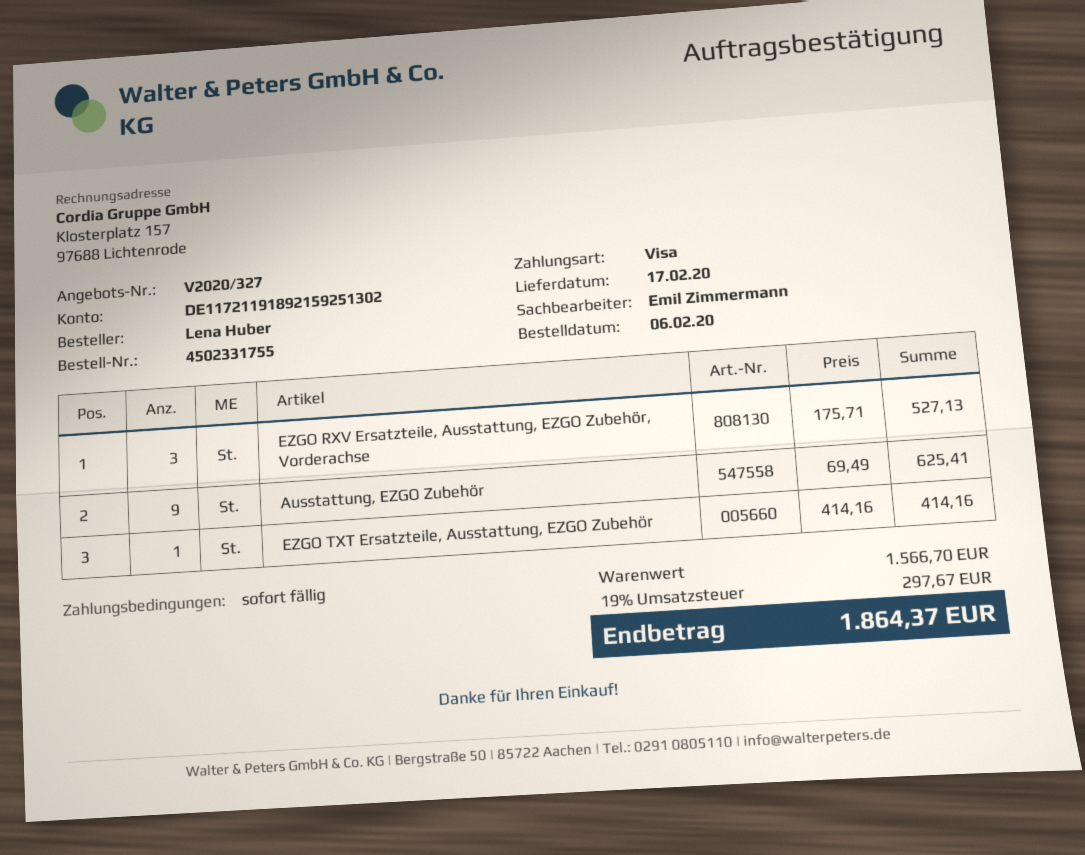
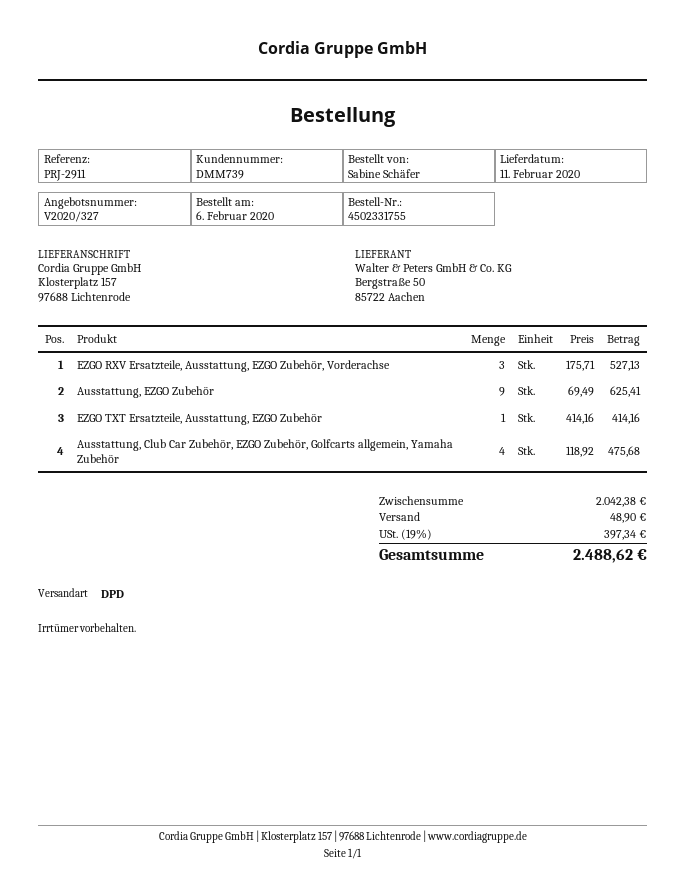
delivery date: 2020-02-17 -> 2020-02-11
ordered by: Lena Huber -> Sabine Schäfer
Ausstattung, Club Car Zubehör, EZGO Zubehör, Golfcarts allgemein, Yamaha Zubehör: none -> 4 x 118.92 = 475.68
subtotal: 1566.70 -> 2042.38
shipping: none -> 48.90
tax: 19% = 297.67 -> 19% = 397.34
total: 1864.37 -> 2488.62

